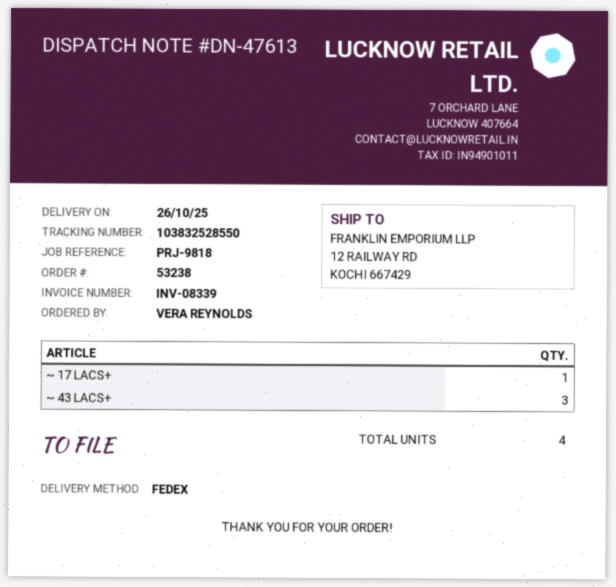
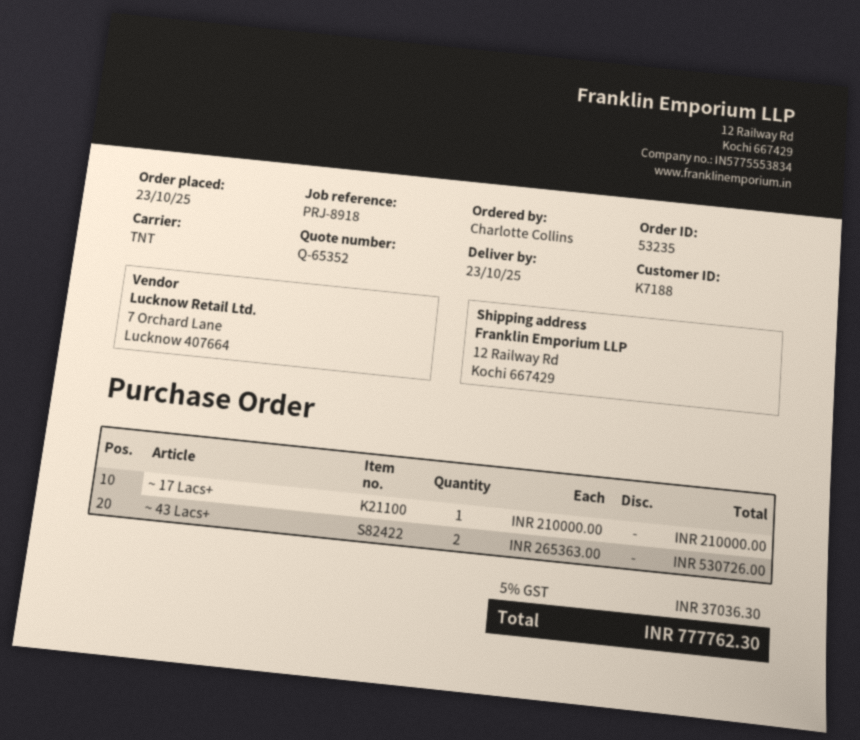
order number: 53238 -> 53235
delivery date: 2025-10-26 -> 2025-10-23
reference: PRJ-9818 -> PRJ-8918
ordered by: VERA REYNOLDS -> Charlotte Collins
shipping method: FedEx -> TNT
~ 43 LACS+: 3 -> 2

